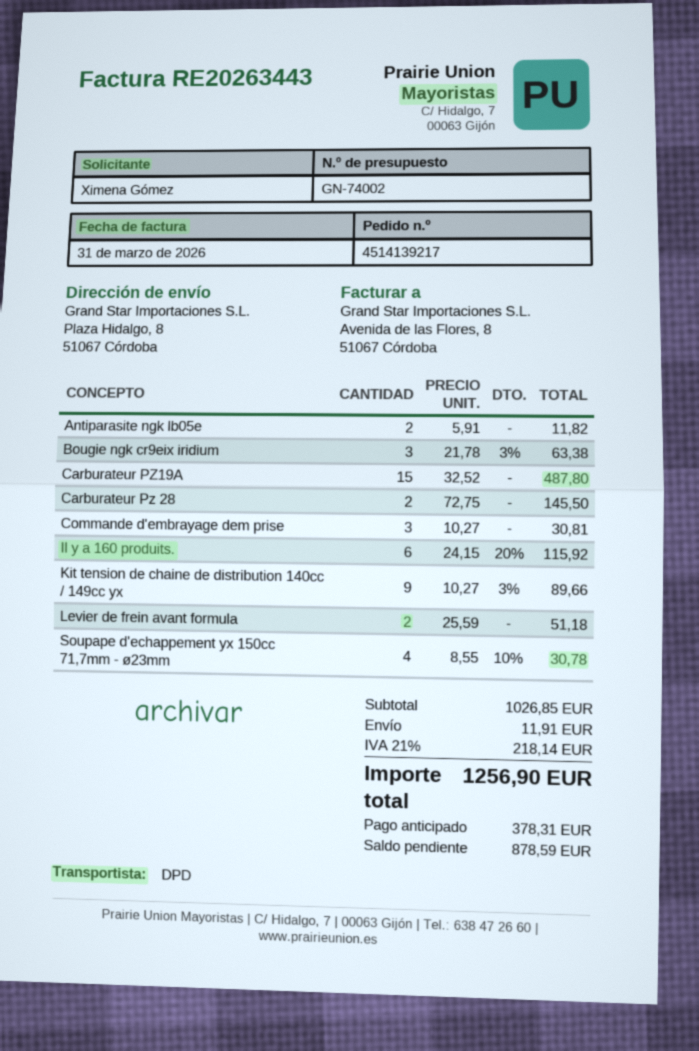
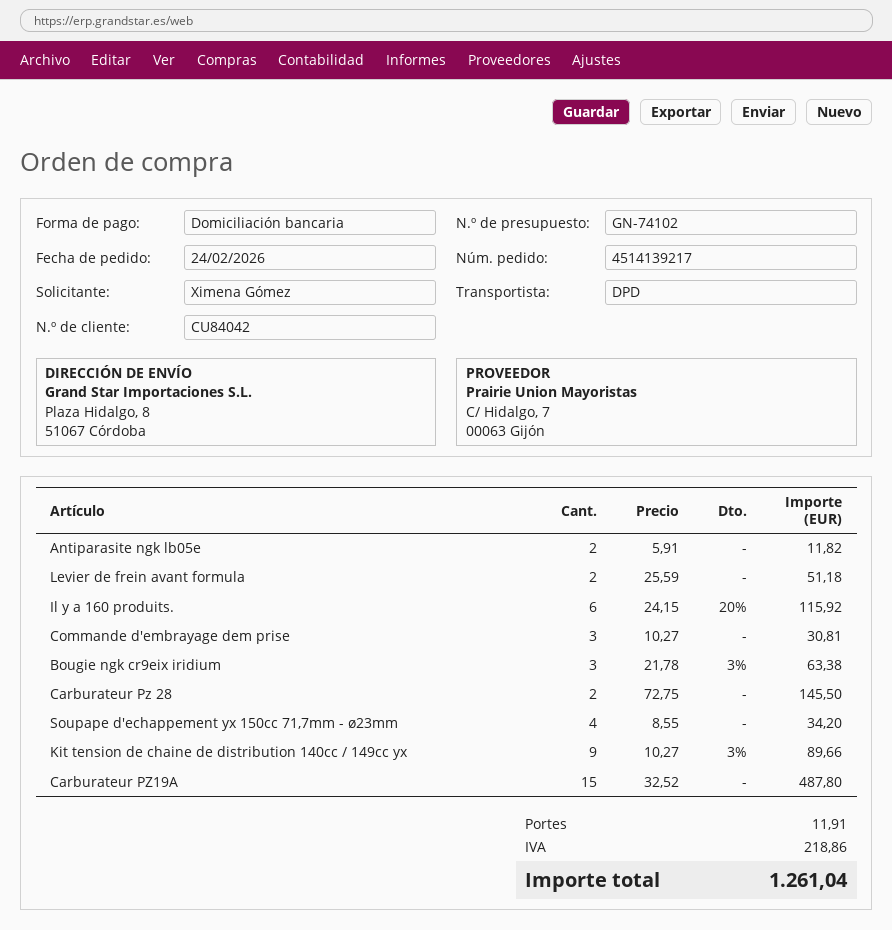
quote number: GN-74002 -> GN-74102
Soupape d'echappement yx 150cc 71,7mm - ø23mm: 4 x 8.55 - 10% = 30.78 -> 4 x 8.55 = 34.20
tax: 218.14 -> 218.86
total: 1256.90 -> 1261.04

